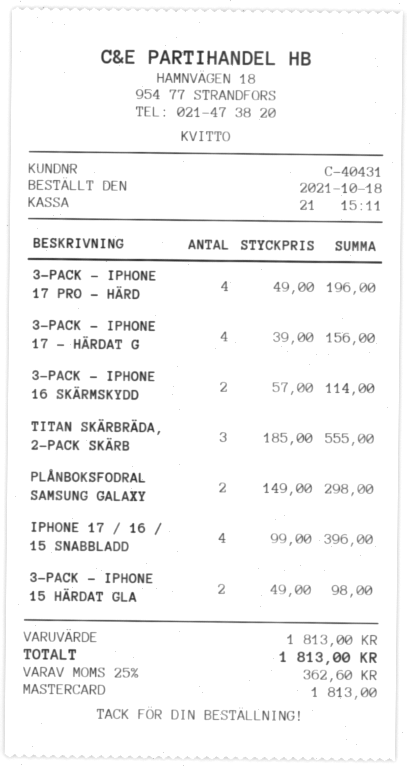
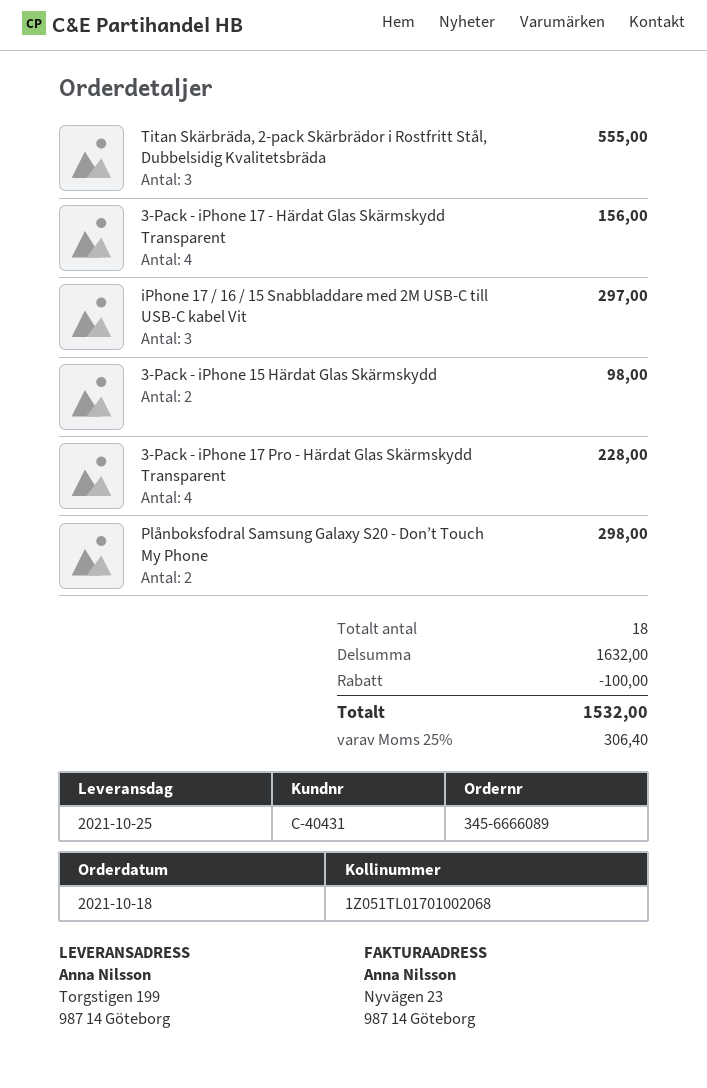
3-PACK - IPHONE 17 PRO - HÄRD: 4 for 196.00 -> 4 for 228.00
3-PACK - IPHONE 16 SKÄRMSKYDD: 2 for 114.00 -> none
IPHONE 17 / 16 / 15 SNABBLADD: 4 for 396.00 -> 3 for 297.00
subtotal: 1813.00 -> 1632.00
discount: none -> 100.00
tax: 25% = 362.60 -> 25% = 306.40
total: 1813.00 -> 1532.00

